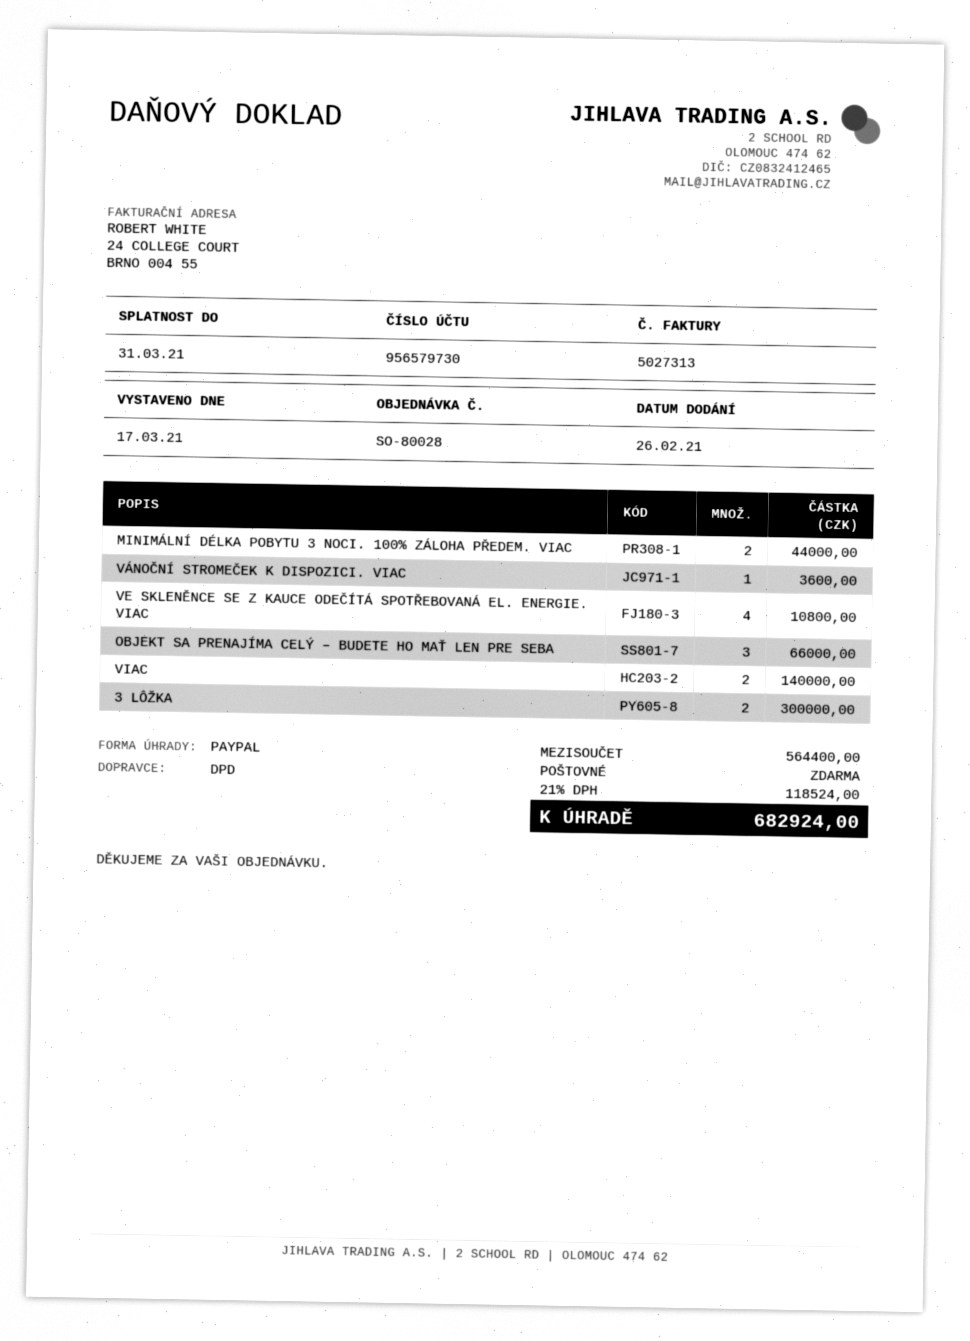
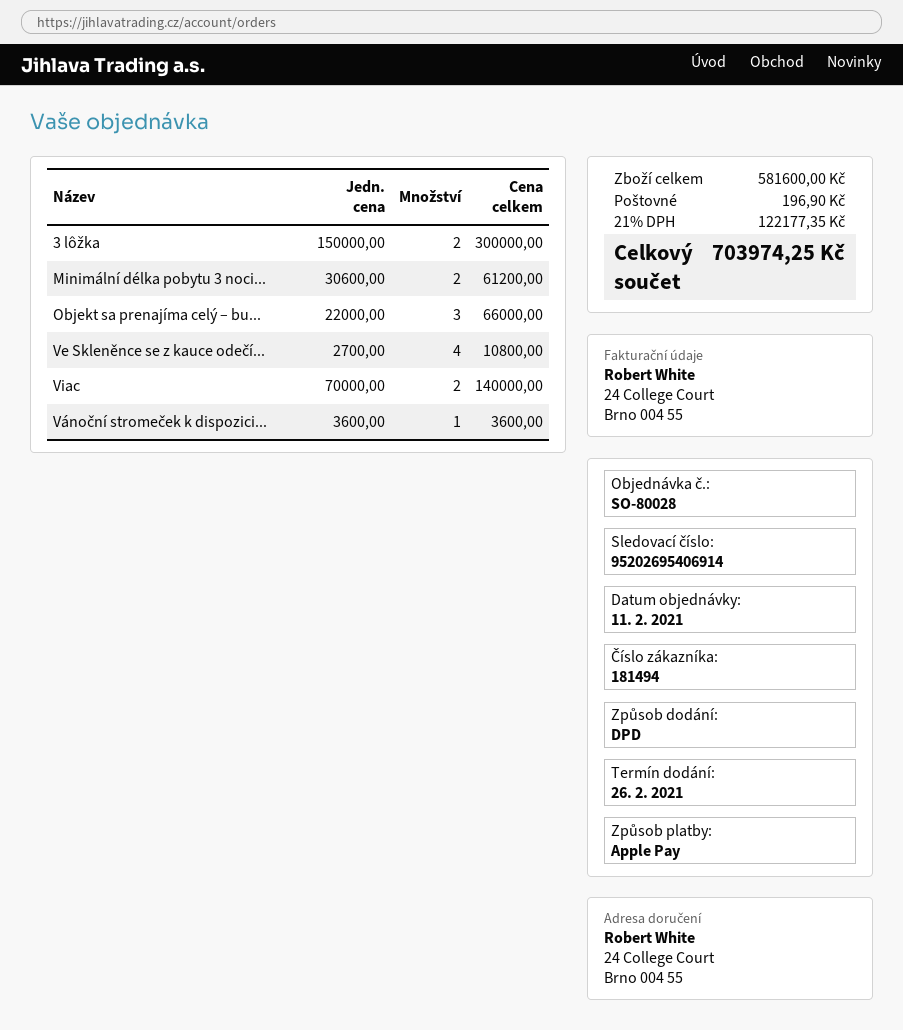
payment method: PayPal -> Apple Pay
MINIMÁLNÍ DÉLKA POBYTU 3 NOCI. 100% ZÁLOHA PŘEDEM. VIAC: 2 for 44000.00 -> 2 for 61200.00
subtotal: 564400.00 -> 581600.00
shipping: 0.00 -> 196.90
tax: 21% = 118524.00 -> 21% = 122177.35
total: 682924.00 -> 703974.25

